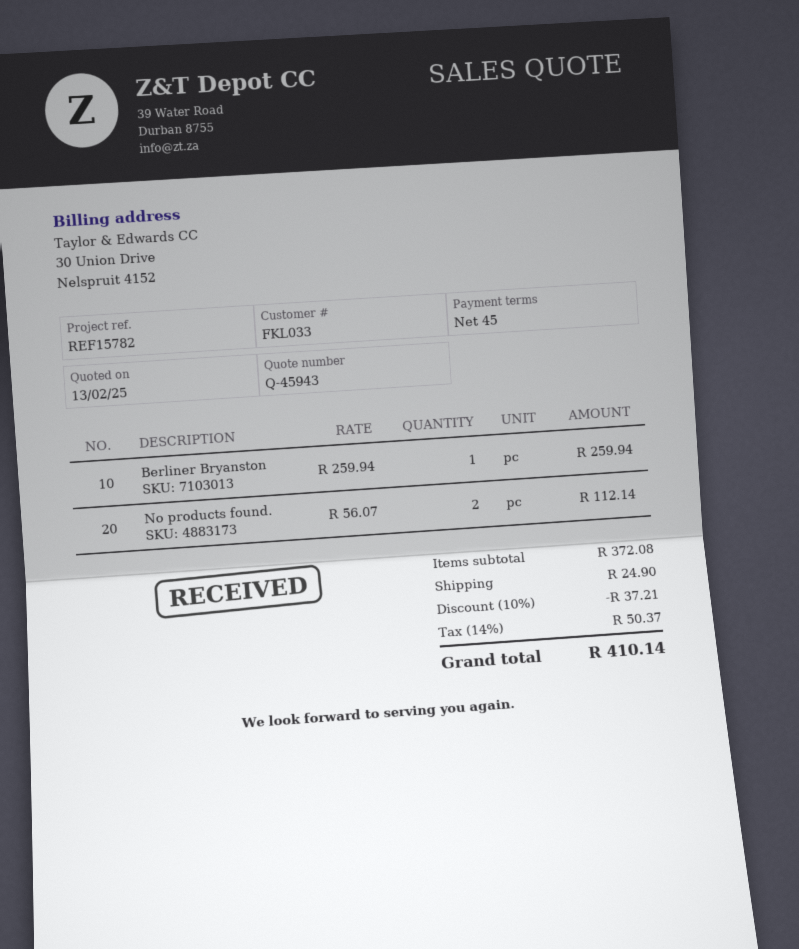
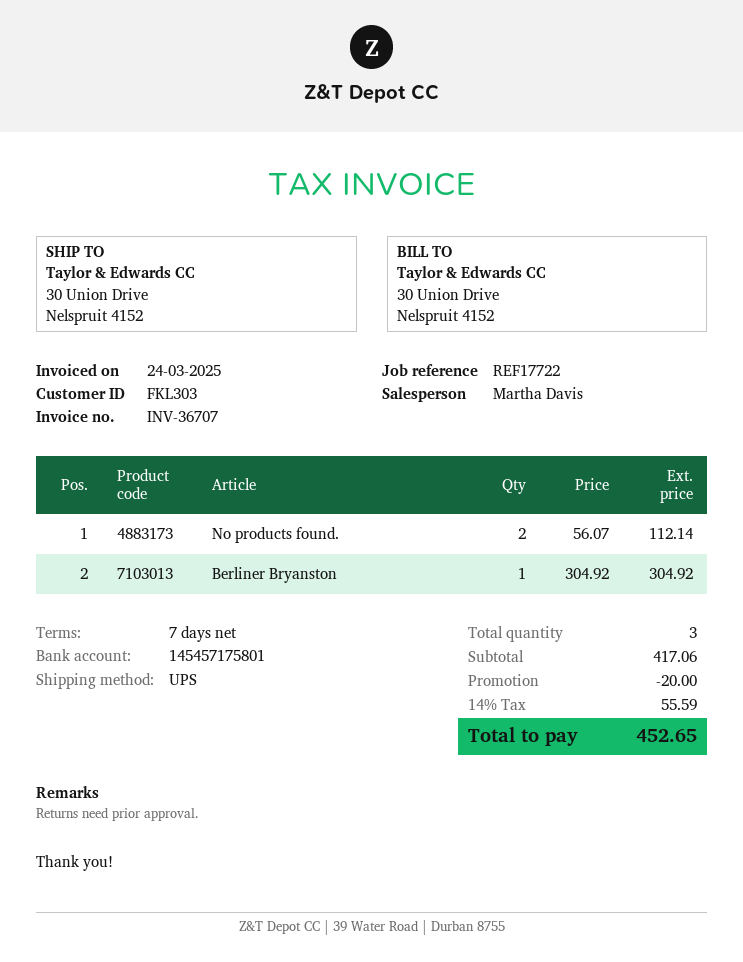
payment terms: 45 days -> 7 days
customer number: FKL033 -> FKL303
reference: REF15782 -> REF17722
Berliner Bryanston: 1 x 259.94 = 259.94 -> 1 x 304.92 = 304.92
subtotal: 372.08 -> 417.06
discount: 37.21 -> 20.00
shipping: 24.90 -> none
tax: 14% = 50.37 -> 14% = 55.59
total: 410.14 -> 452.65

